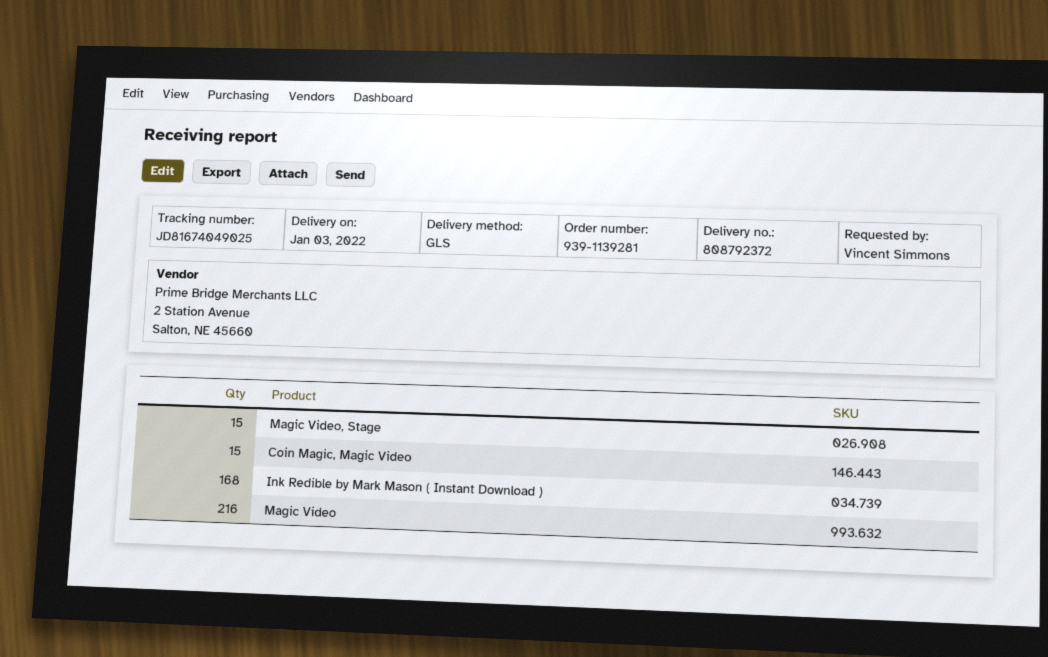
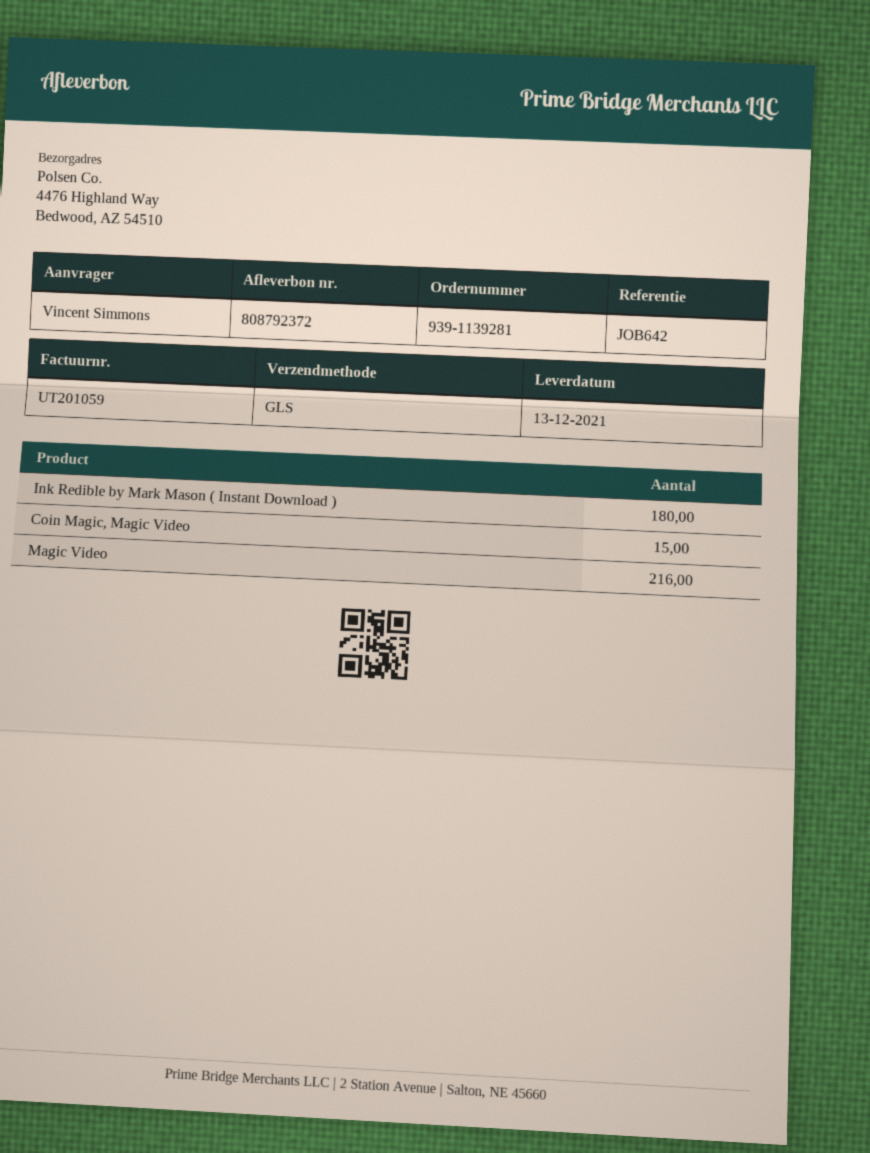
delivery date: 2022-01-03 -> 2021-12-13
Magic Video, Stage: 15 -> none
Ink Redible by Mark Mason ( Instant Download ): 168 -> 180

